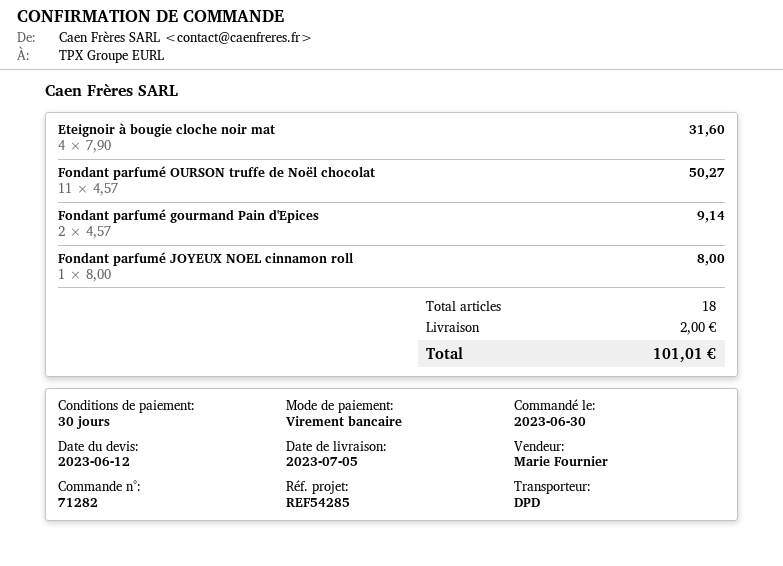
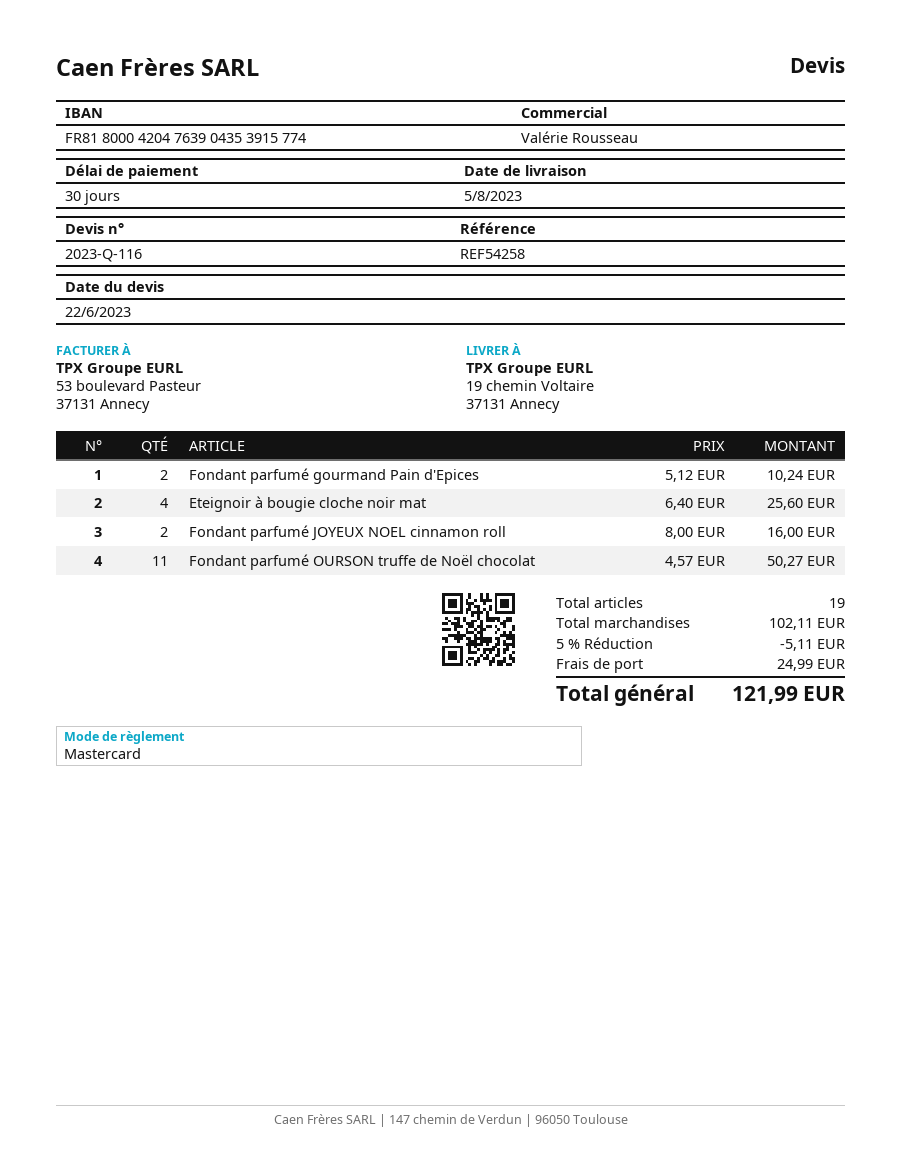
quote date: 2023-06-12 -> 2023-06-22
delivery date: 2023-07-05 -> 2023-08-05
reference: REF54285 -> REF54258
sales rep: Marie Fournier -> Valérie Rousseau
payment method: bank transfer -> Mastercard
Eteignoir à bougie cloche noir mat: 4 x 7.90 = 31.60 -> 4 x 6.40 = 25.60
Fondant parfumé gourmand Pain d'Epices: 2 x 4.57 = 9.14 -> 2 x 5.12 = 10.24
Fondant parfumé JOYEUX NOEL cinnamon roll: 1 x 8.00 = 8.00 -> 2 x 8.00 = 16.00
total quantity: 18 -> 19
discount: none -> 5% = 5.11
shipping: 2.00 -> 24.99
total: 101.01 -> 121.99

